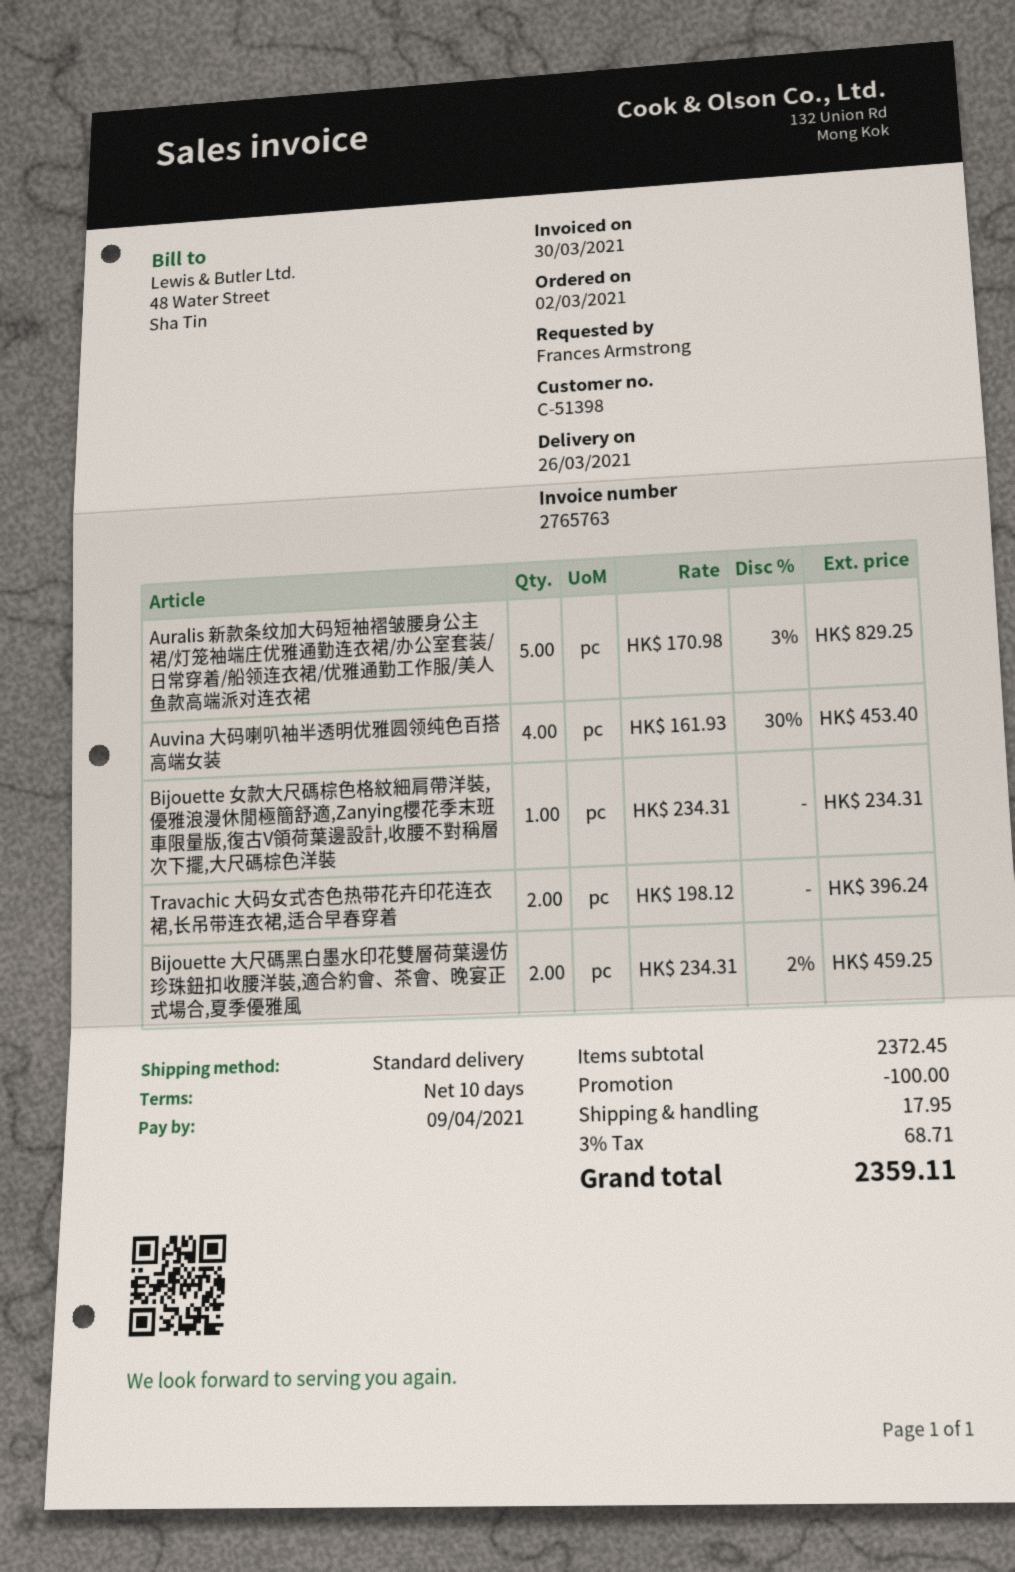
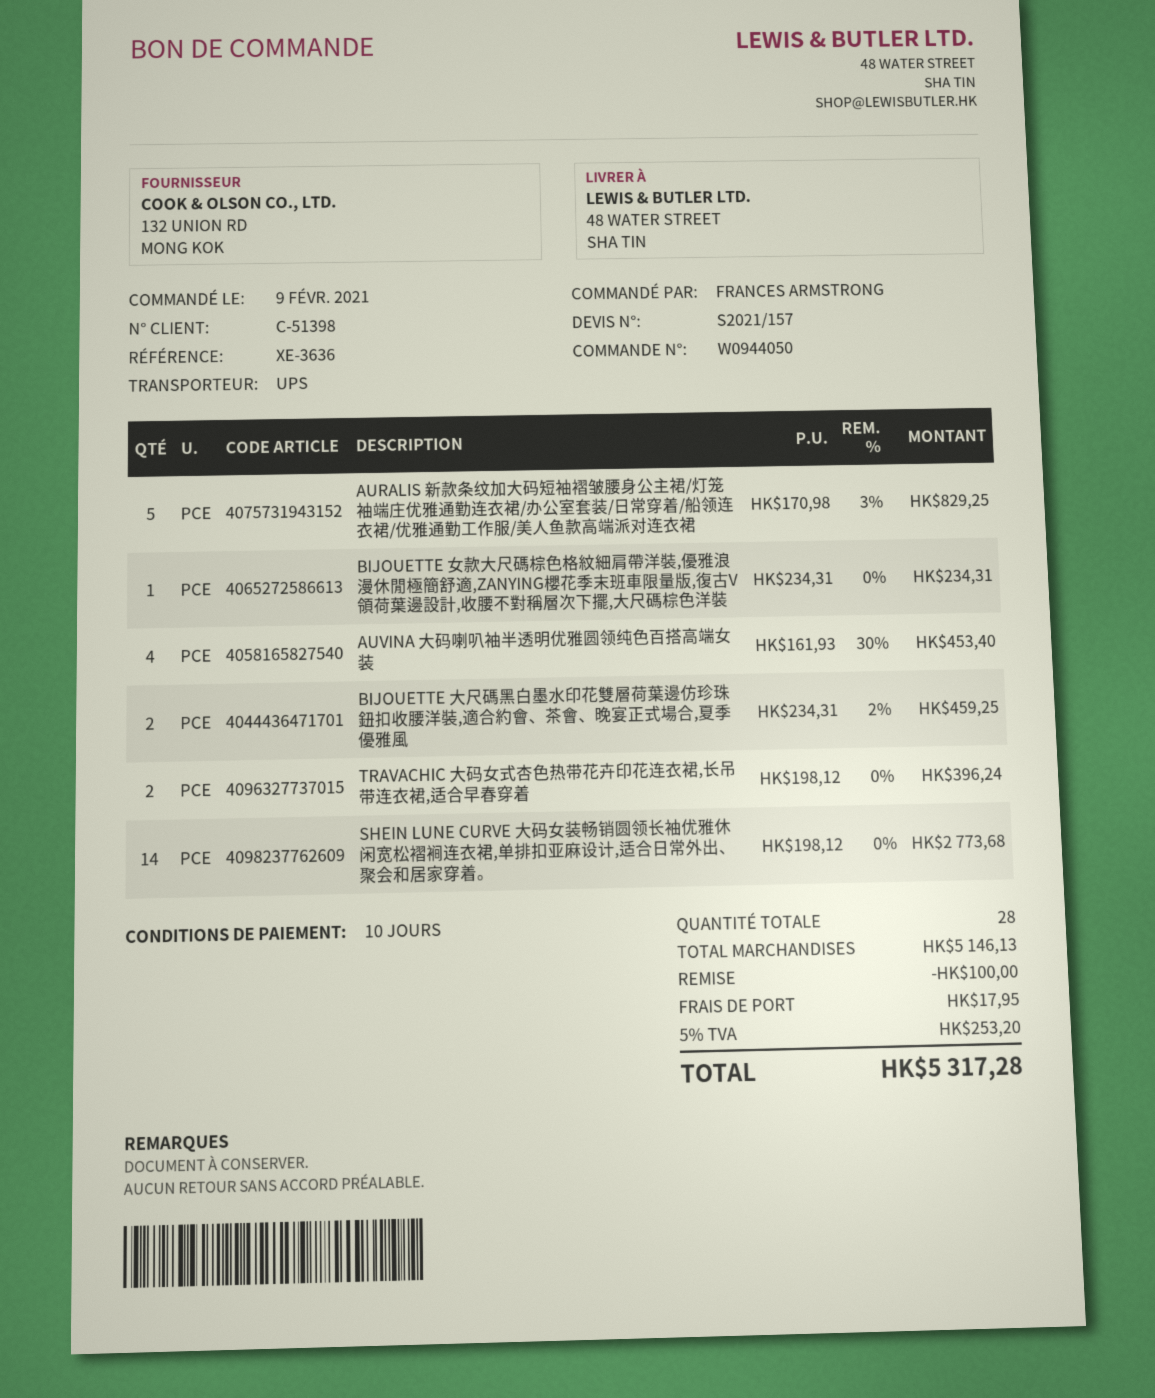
order date: 2021-03-02 -> 2021-02-09
shipping method: standard -> UPS
SHEIN LUNE CURVE 大码女装畅销圆领长袖优雅休闲宽松褶裥连衣裙,单排扣亚麻设计,适合日常外出、聚会和居家穿着。: none -> 14 x 198.12 = 2773.68
subtotal: 2372.45 -> 5146.13
tax: 3% = 68.71 -> 5% = 253.20
total: 2359.11 -> 5317.28

